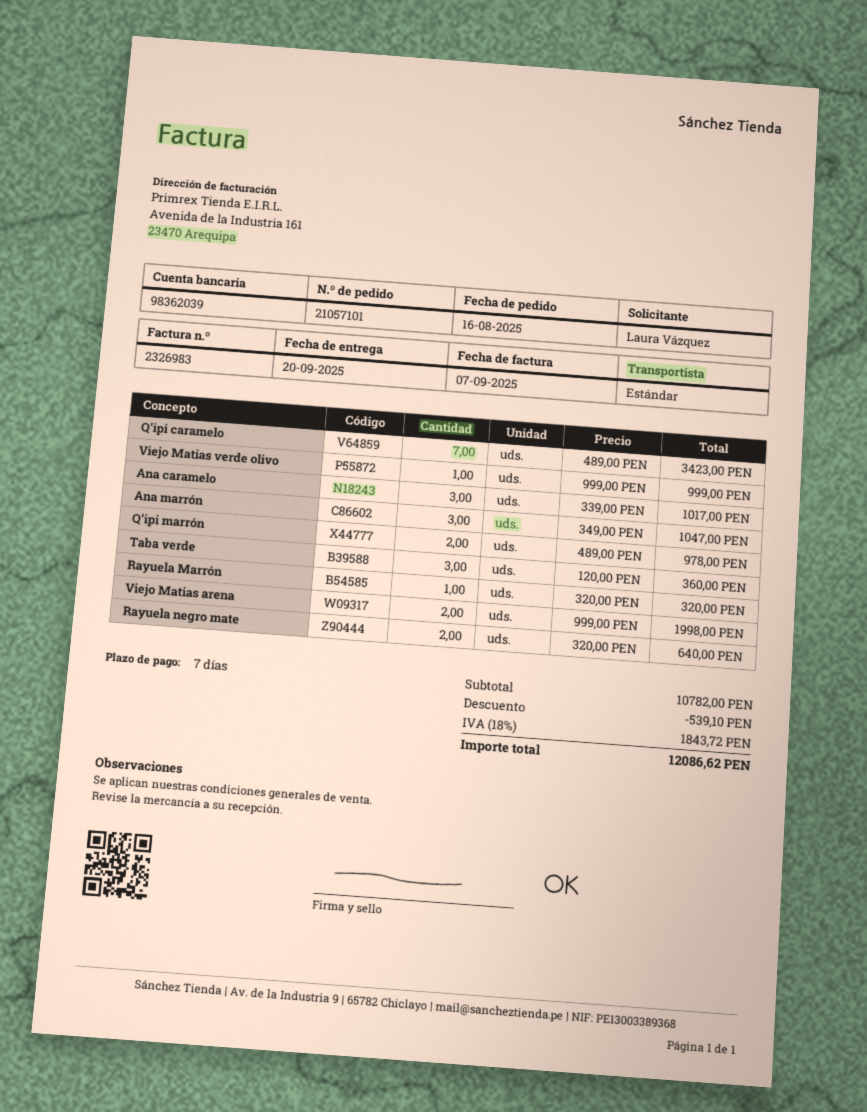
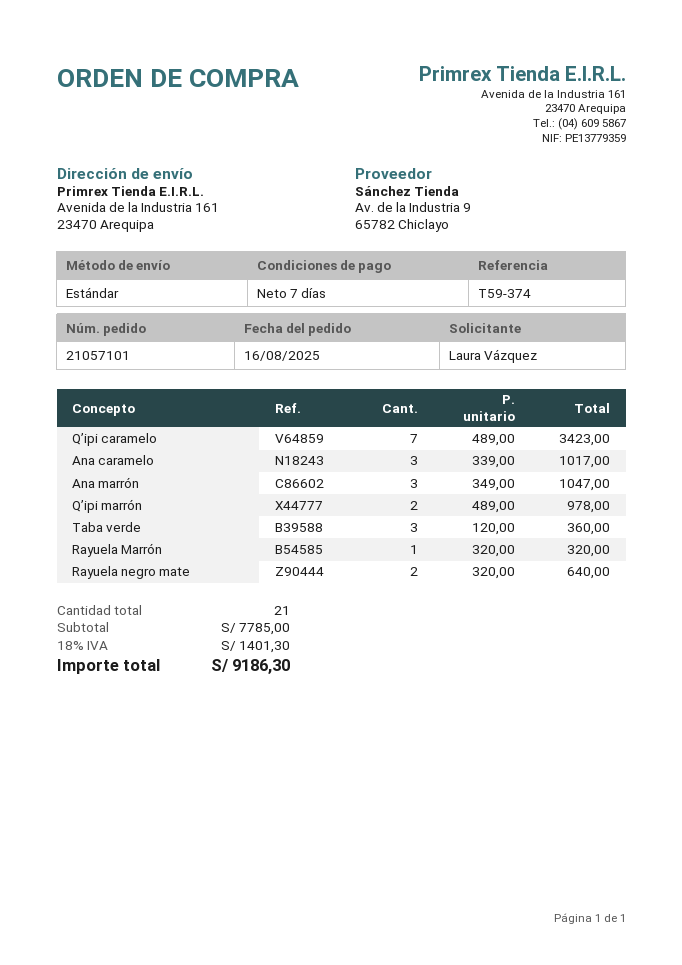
Viejo Matias verde olivo: 1 x 999.00 = 999.00 -> none
Viejo Matias arena: 2 x 999.00 = 1998.00 -> none
subtotal: 10782.00 -> 7785.00
discount: 539.10 -> none
tax: 18% = 1843.72 -> 18% = 1401.30
total: 12086.62 -> 9186.30

